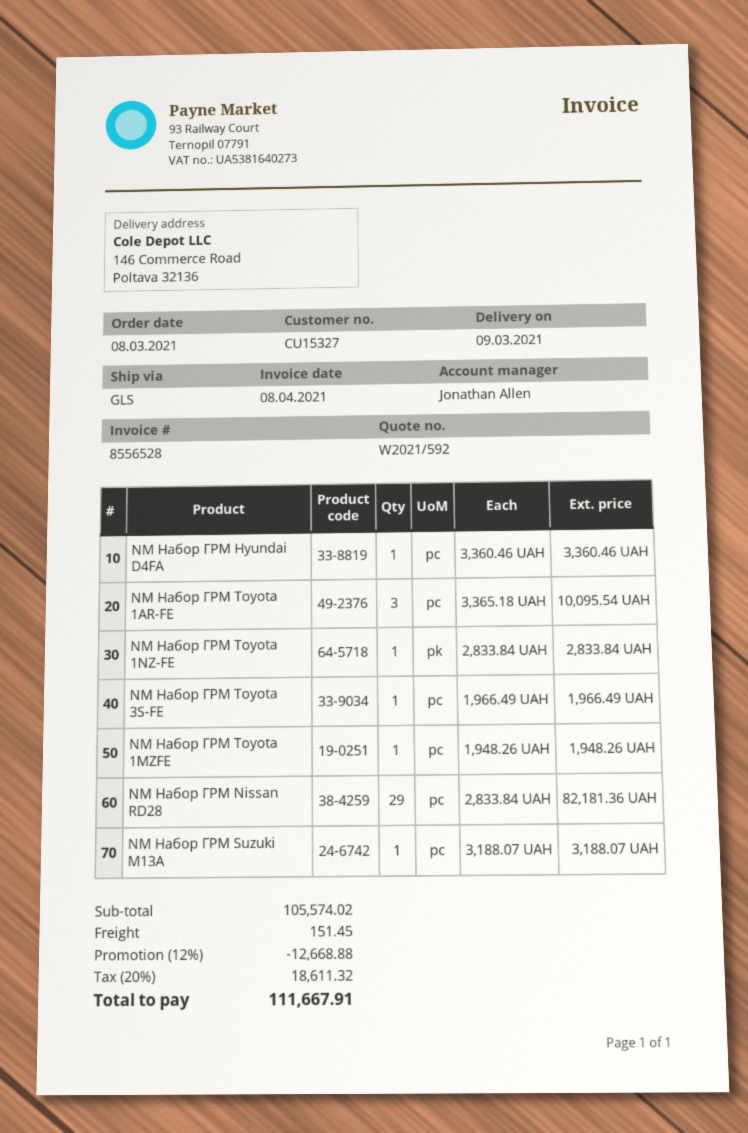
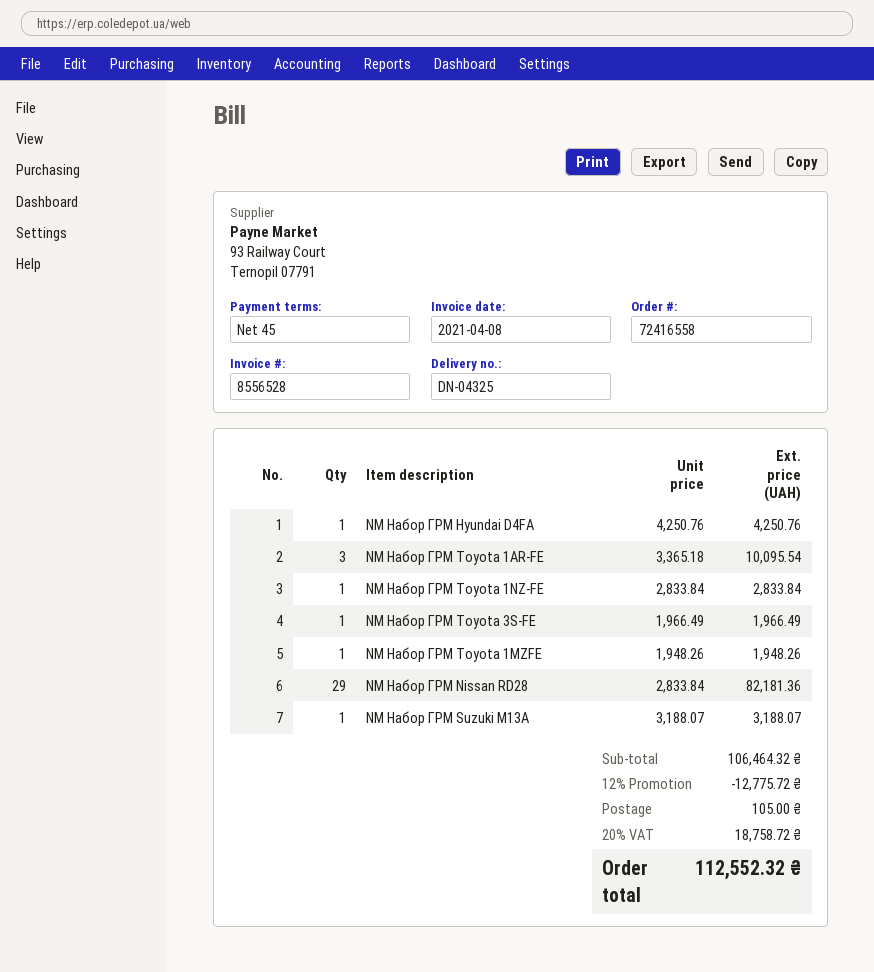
NM Набор ГРМ Hyundai D4FA: 1 x 3360.46 = 3360.46 -> 1 x 4250.76 = 4250.76
subtotal: 105574.02 -> 106464.32
discount: 12% = 12668.88 -> 12% = 12775.72
shipping: 151.45 -> 105.00
tax: 20% = 18611.32 -> 20% = 18758.72
total: 111667.91 -> 112552.32

